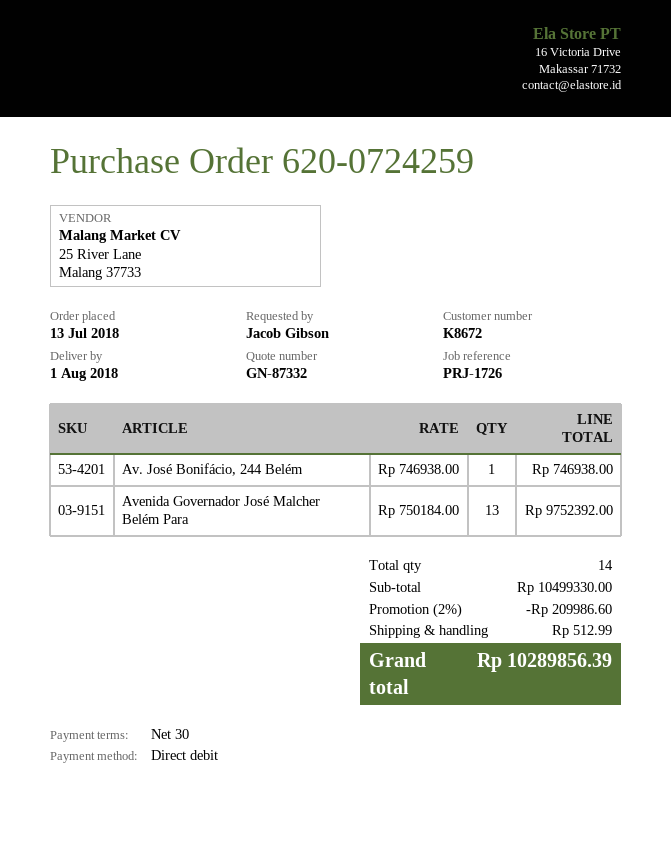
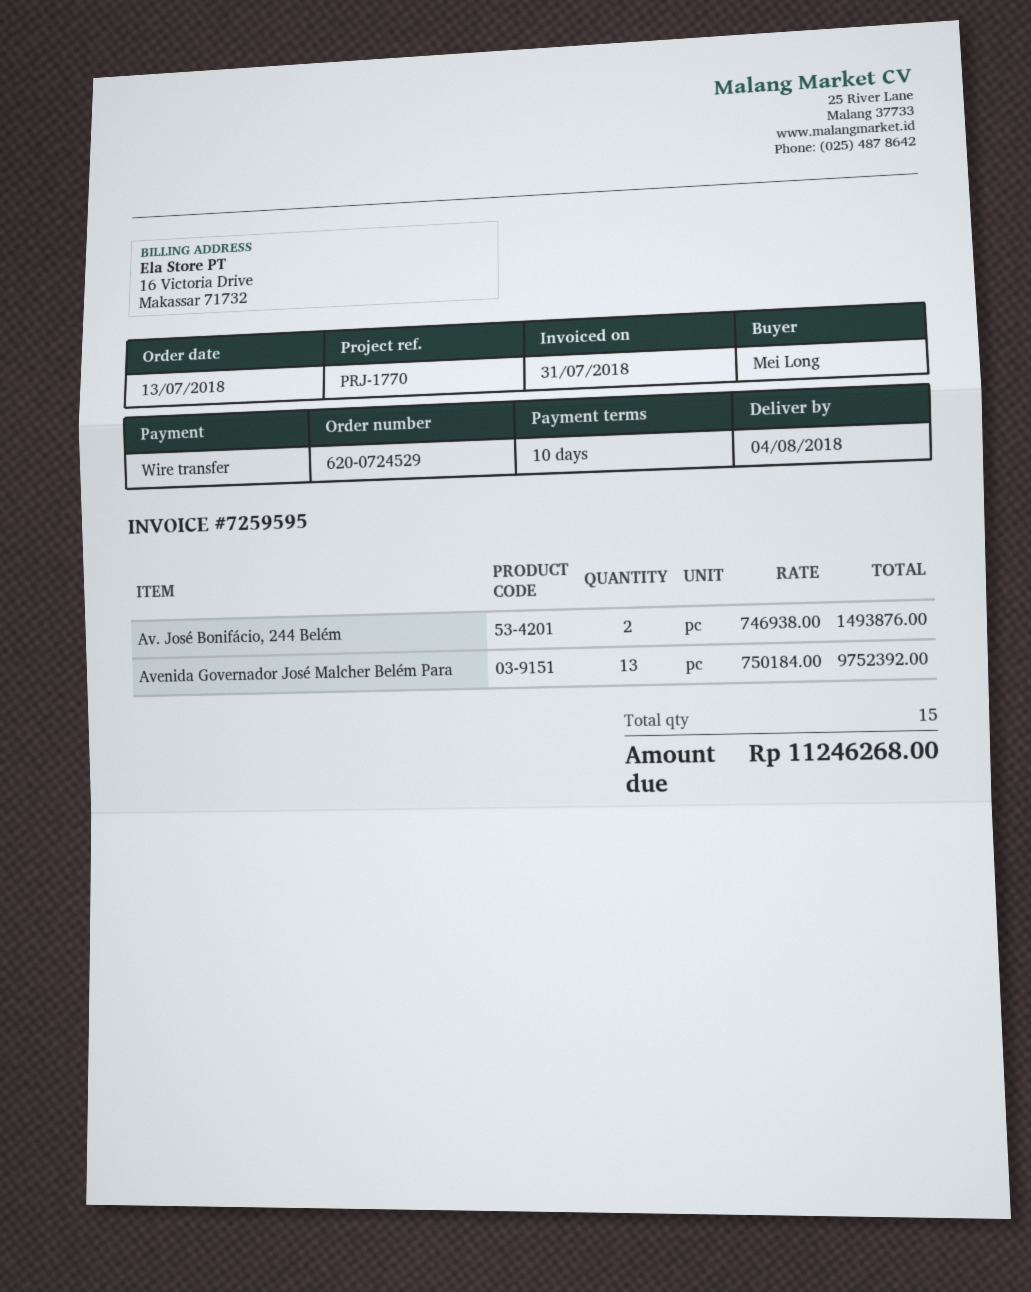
order number: 620-0724259 -> 620-0724529
delivery date: 2018-08-01 -> 2018-08-04
payment terms: 30 days -> 10 days
reference: PRJ-1726 -> PRJ-1770
ordered by: Jacob Gibson -> Mei Long
payment method: direct debit -> bank transfer
Av. José Bonifácio, 244 Belém: 1 x 746938.00 = 746938.00 -> 2 x 746938.00 = 1493876.00
total quantity: 14 -> 15
discount: 2% = 209986.60 -> none
shipping: 512.99 -> none
total: 10289856.39 -> 11246268.00

